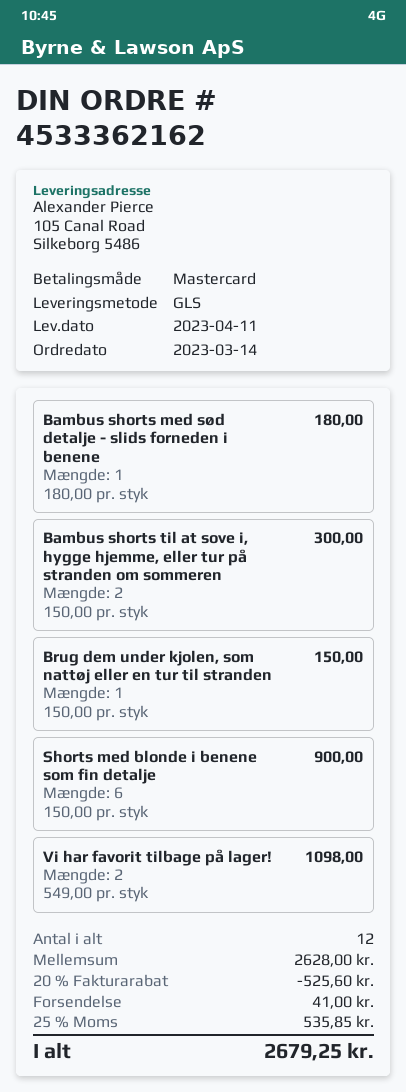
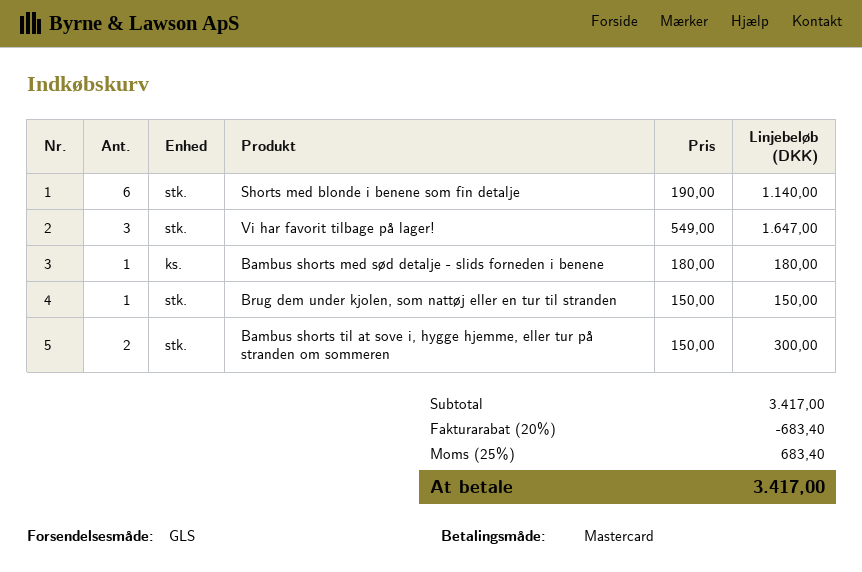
Shorts med blonde i benene som fin detalje: 6 x 150.00 = 900.00 -> 6 x 190.00 = 1140.00
Vi har favorit tilbage på lager!: 2 x 549.00 = 1098.00 -> 3 x 549.00 = 1647.00
subtotal: 2628.00 -> 3417.00
discount: 20% = 525.60 -> 20% = 683.40
shipping: 41.00 -> none
tax: 25% = 535.85 -> 25% = 683.40
total: 2679.25 -> 3417.00

